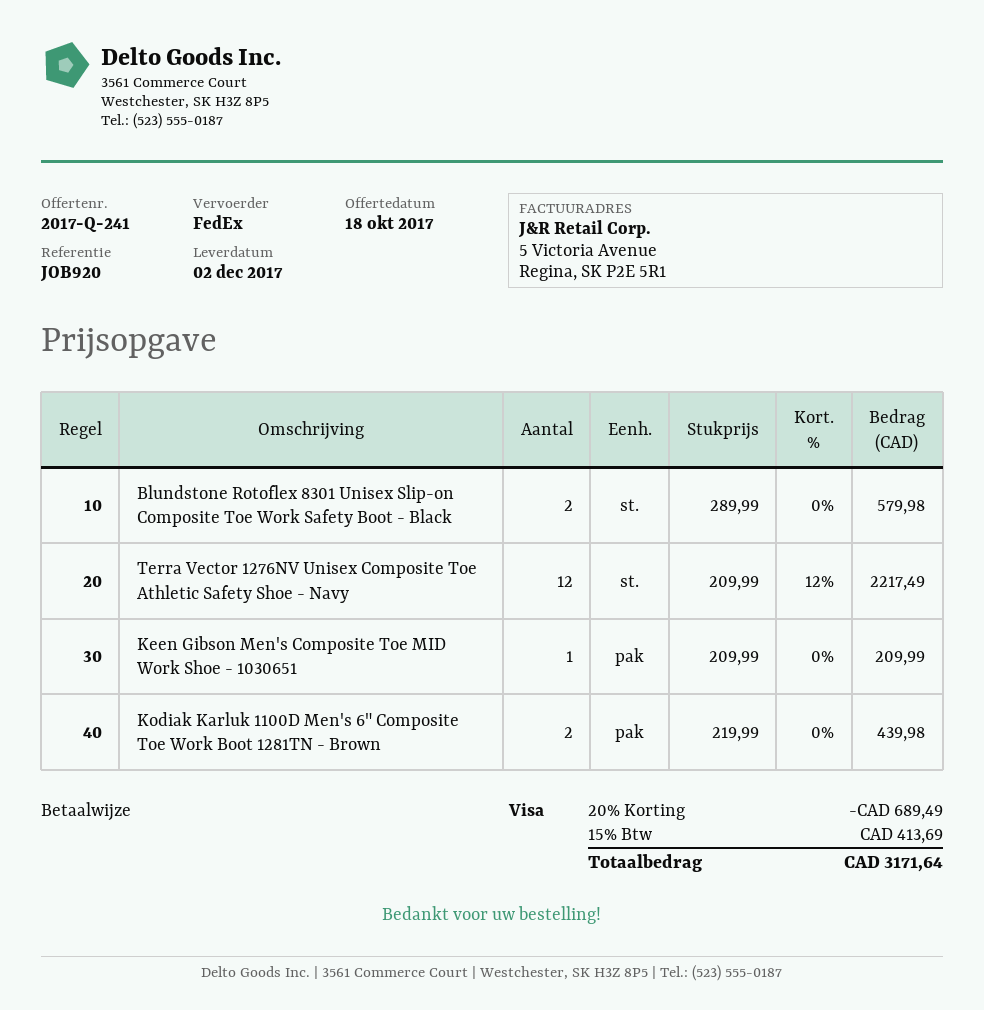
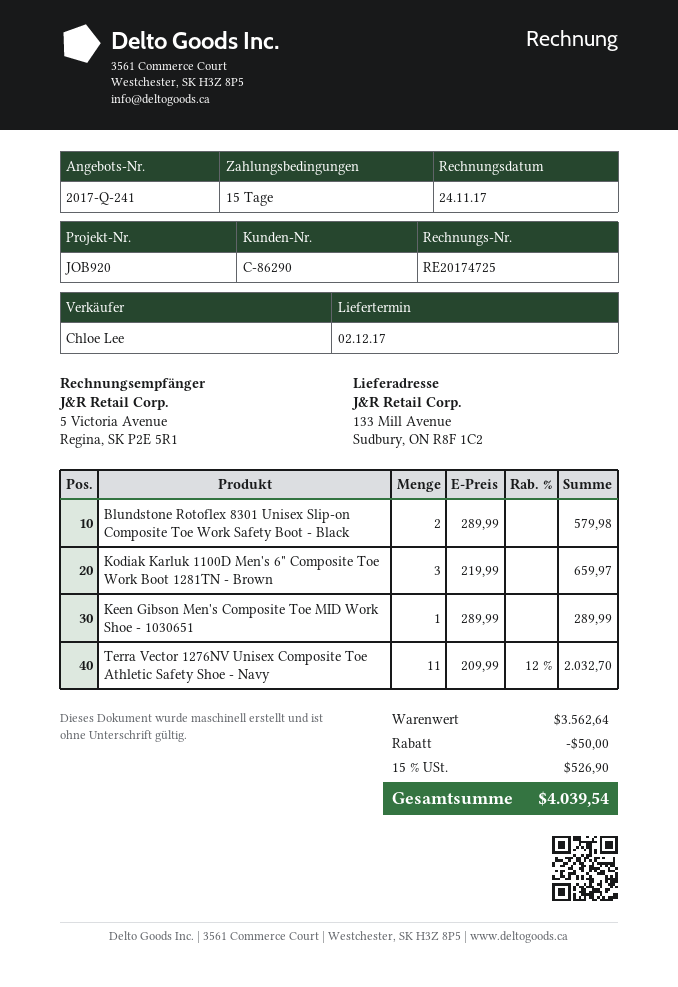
Terra Vector 1276NV Unisex Composite Toe Athletic Safety Shoe - Navy: 12 x 209.99 - 12% = 2217.49 -> 11 x 209.99 - 12% = 2032.70
Keen Gibson Men's Composite Toe MID Work Shoe - 1030651: 1 x 209.99 = 209.99 -> 1 x 289.99 = 289.99
Kodiak Karluk 1100D Men's 6" Composite Toe Work Boot 1281TN - Brown: 2 x 219.99 = 439.98 -> 3 x 219.99 = 659.97
discount: 689.49 -> 50.00
tax: 15% = 413.69 -> 15% = 526.90
total: 3171.64 -> 4039.54

